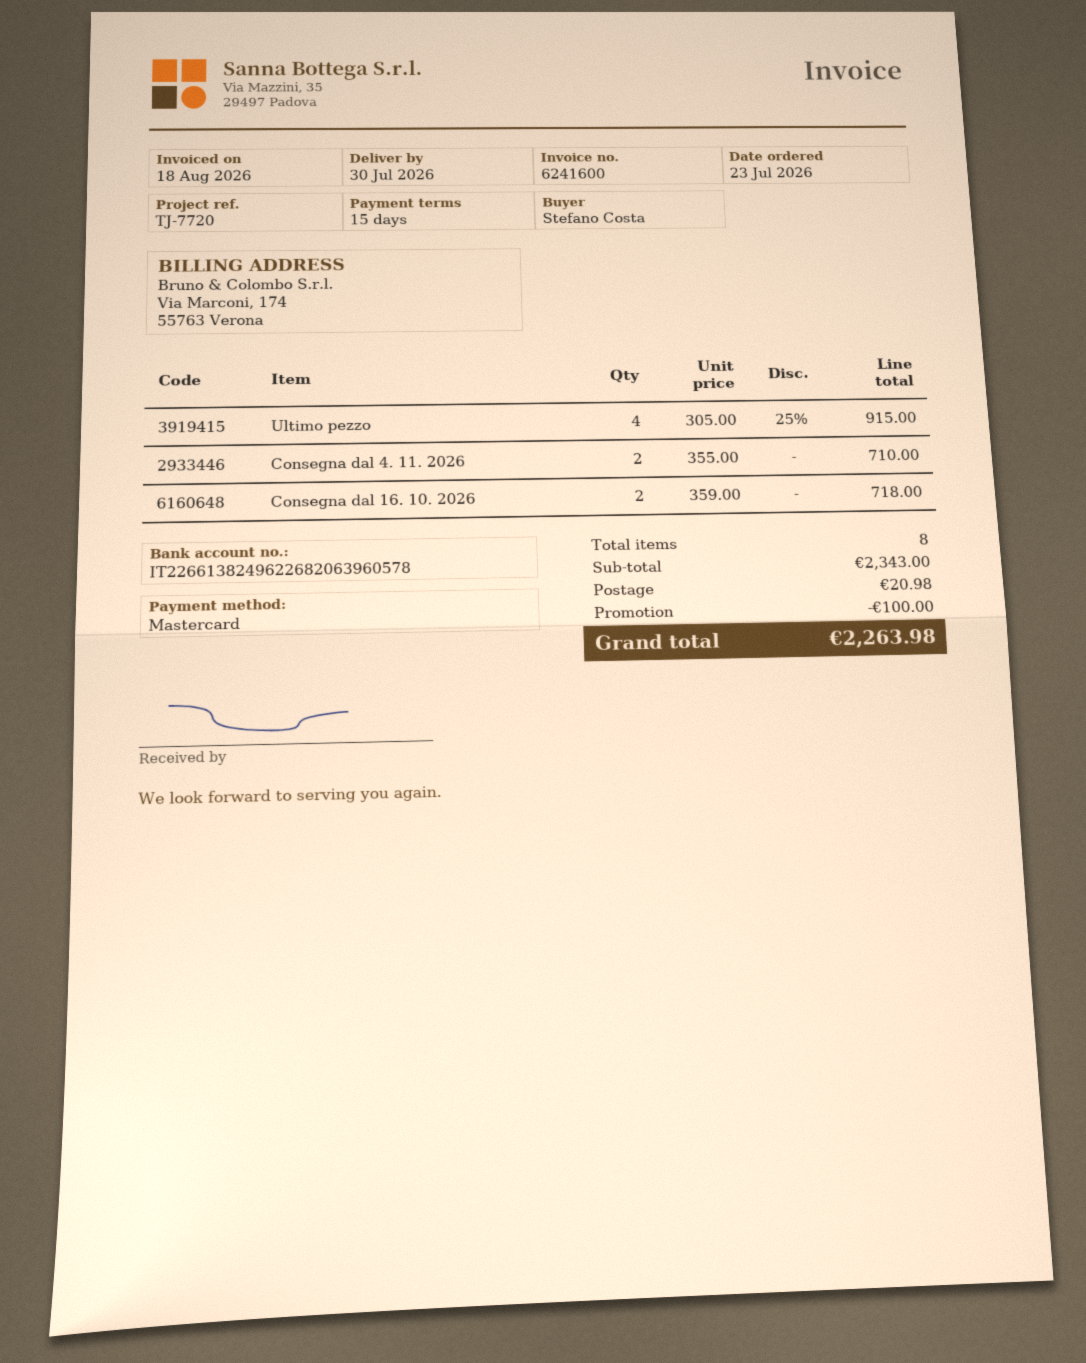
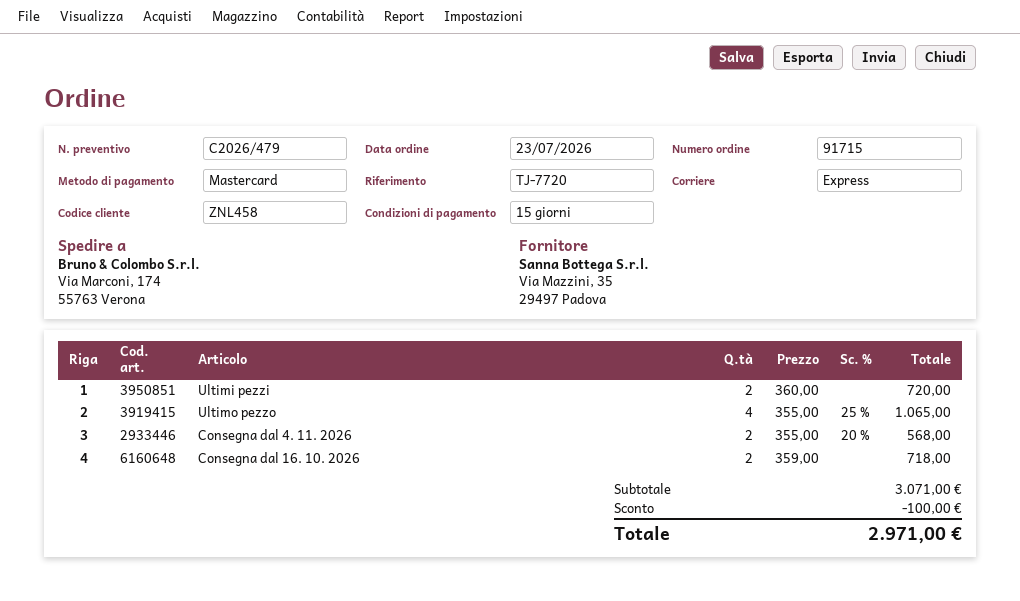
Ultimo pezzo: 4 x 305.00 - 25% = 915.00 -> 4 x 355.00 - 25% = 1065.00
Consegna dal 4. 11. 2026: 2 x 355.00 = 710.00 -> 2 x 355.00 - 20% = 568.00
Ultimi pezzi: none -> 2 x 360.00 = 720.00
subtotal: 2343.00 -> 3071.00
shipping: 20.98 -> none
total: 2263.98 -> 2971.00

